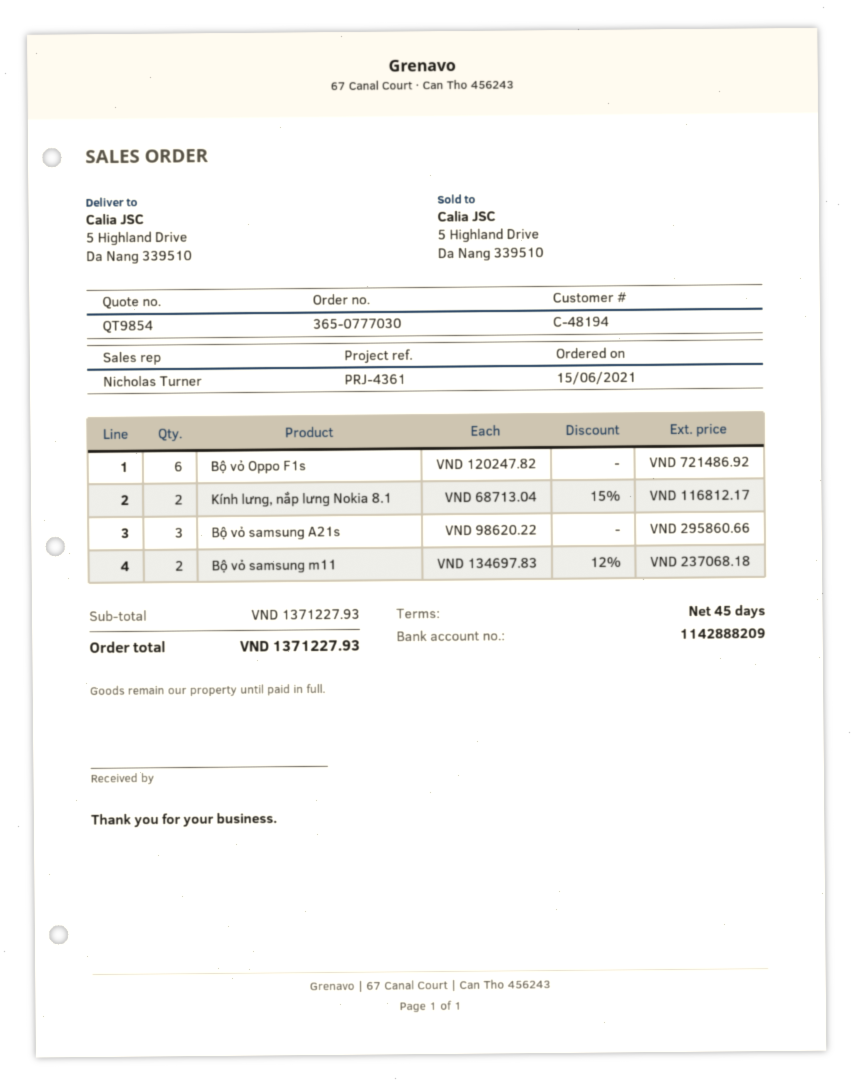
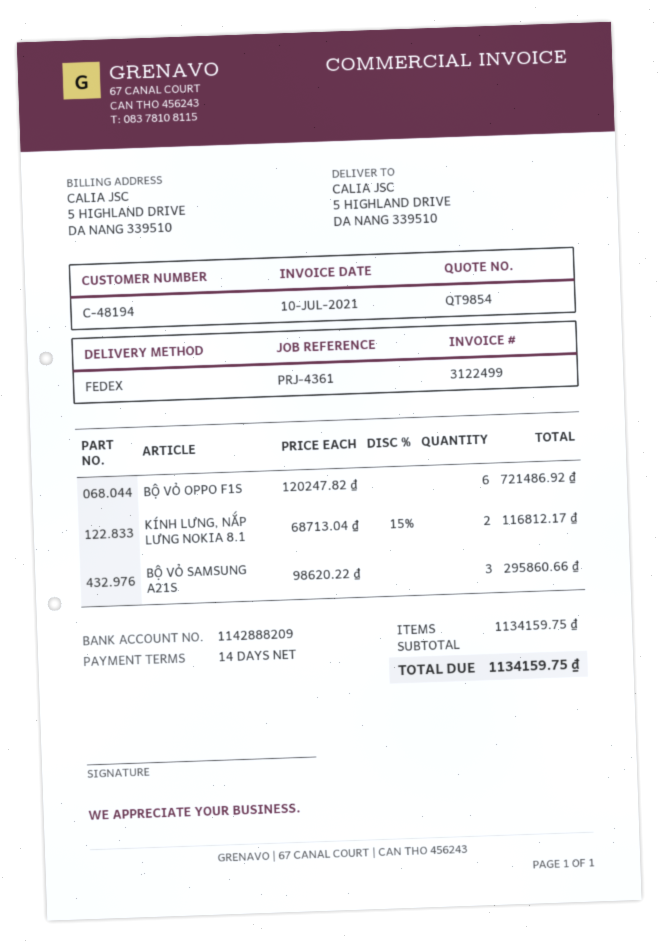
payment terms: 45 days -> 14 days
Bộ vỏ samsung m11: 2 x 134697.83 - 12% = 237068.18 -> none
subtotal: 1371227.93 -> 1134159.75
total: 1371227.93 -> 1134159.75

